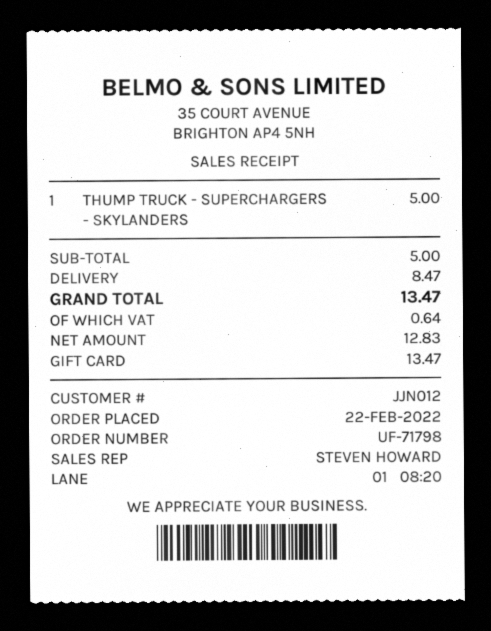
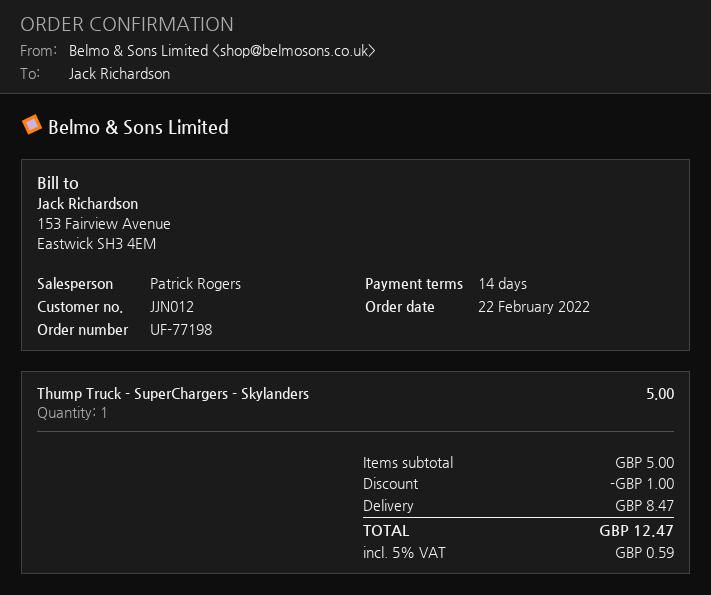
order number: UF-71798 -> UF-77198
sales rep: STEVEN HOWARD -> Patrick Rogers
discount: none -> 1.00
tax: 0.64 -> 0.59
total: 13.47 -> 12.47

